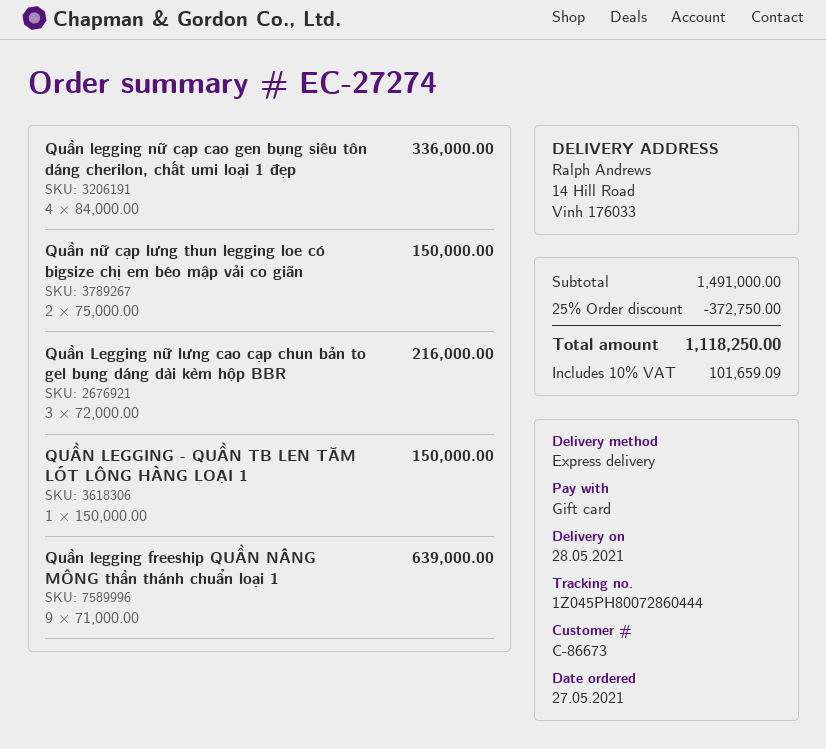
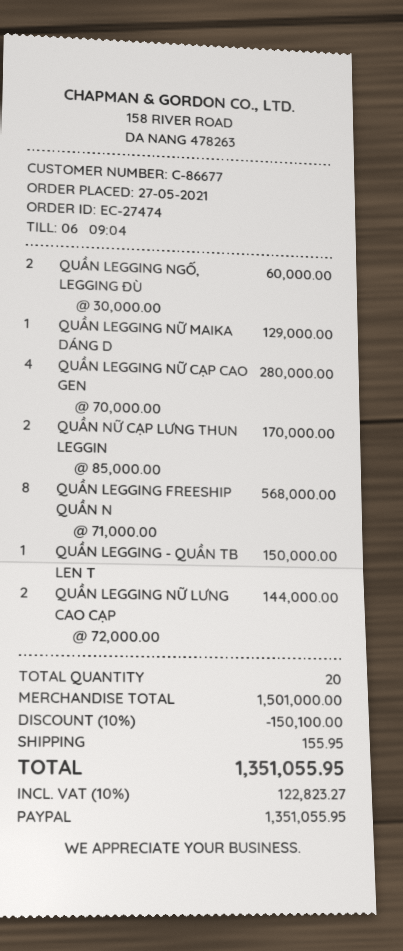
order number: EC-27274 -> EC-27474
customer number: C-86673 -> C-86677
payment method: gift card -> PayPal
Quần legging nữ cạp cao gen bụng siêu tôn dáng cherilon, chất umi loại 1 đẹp: 4 x 84000.00 = 336000.00 -> 4 x 70000.00 = 280000.00
Quần nữ cạp lưng thun legging loe có bigsize chị em béo mập vải co giãn: 2 x 75000.00 = 150000.00 -> 2 x 85000.00 = 170000.00
Quần Legging nữ lưng cao cạp chun bản to gel bụng dáng dài kèm hộp BBR: 3 x 72000.00 = 216000.00 -> 2 x 72000.00 = 144000.00
Quần legging freeship QUẦN NÂNG MÔNG thần thánh chuẩn loại 1: 9 x 71000.00 = 639000.00 -> 8 x 71000.00 = 568000.00
QUẦN LEGGING NGỐ, LEGGING ĐÙ: none -> 2 x 30000.00 = 60000.00
QUẦN LEGGING NỮ MAIKA DÁNG D: none -> 1 x 129000.00 = 129000.00
subtotal: 1491000.00 -> 1501000.00
discount: 25% = 372750.00 -> 10% = 150100.00
shipping: none -> 155.95
tax: 10% = 101659.09 -> 10% = 122823.27
total: 1118250.00 -> 1351055.95

